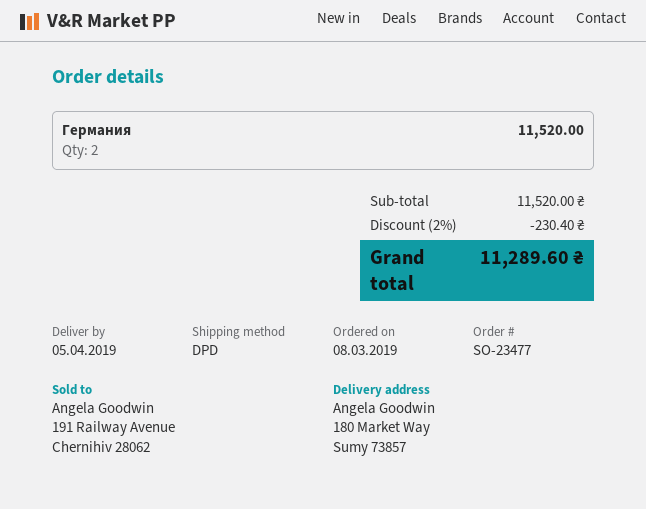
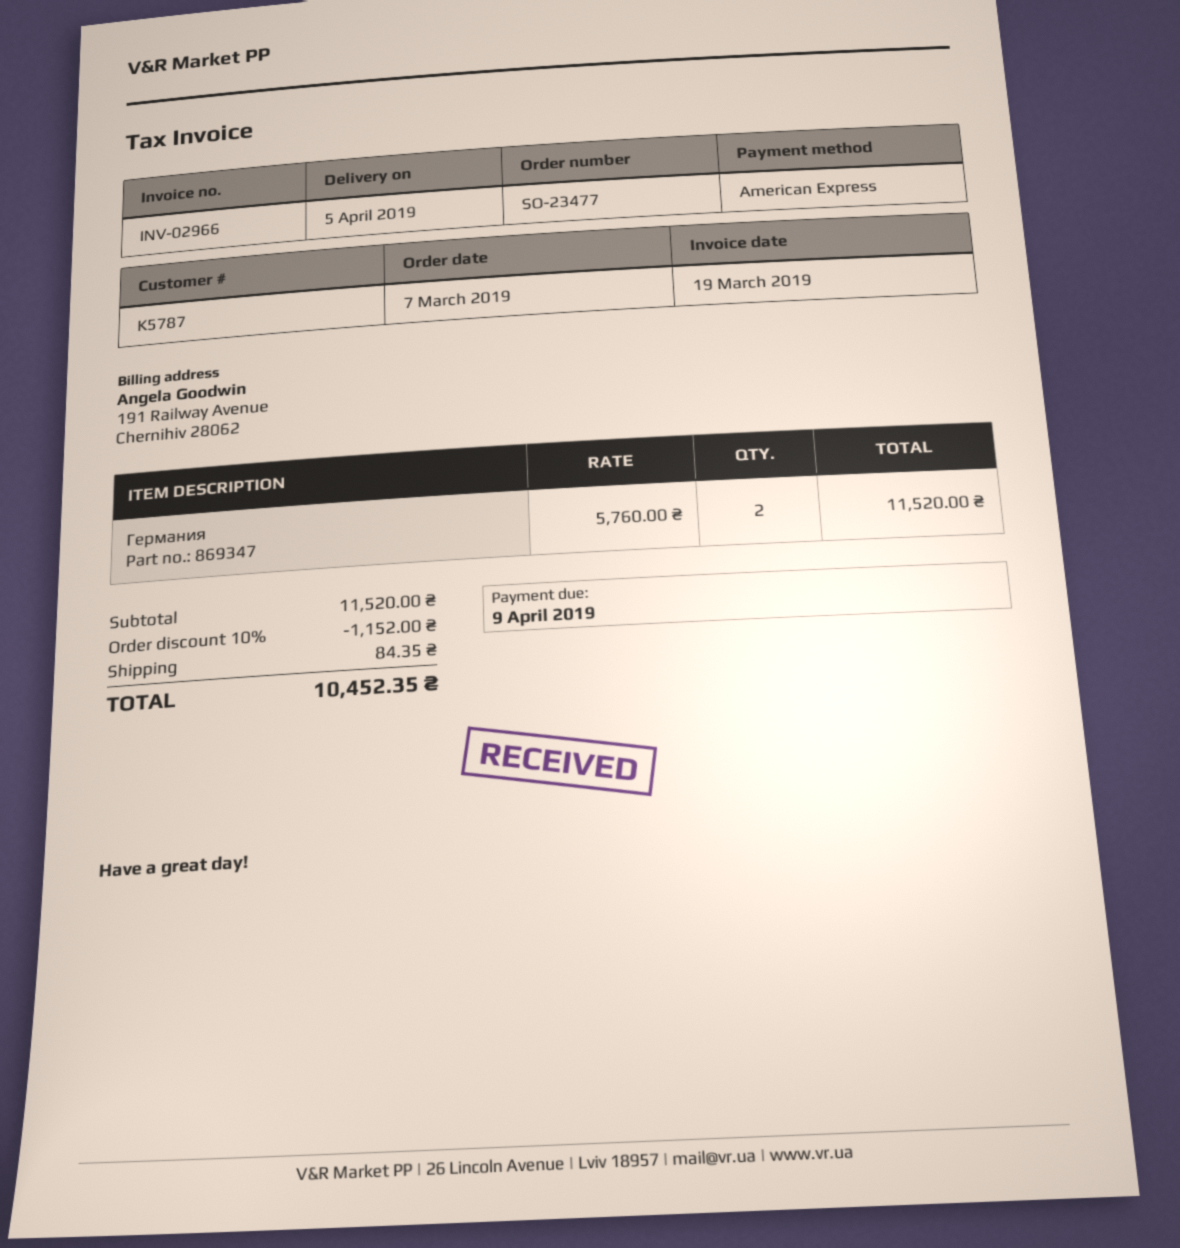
order date: 2019-03-08 -> 2019-03-07
discount: 2% = 230.40 -> 10% = 1152.00
shipping: none -> 84.35
total: 11289.60 -> 10452.35

